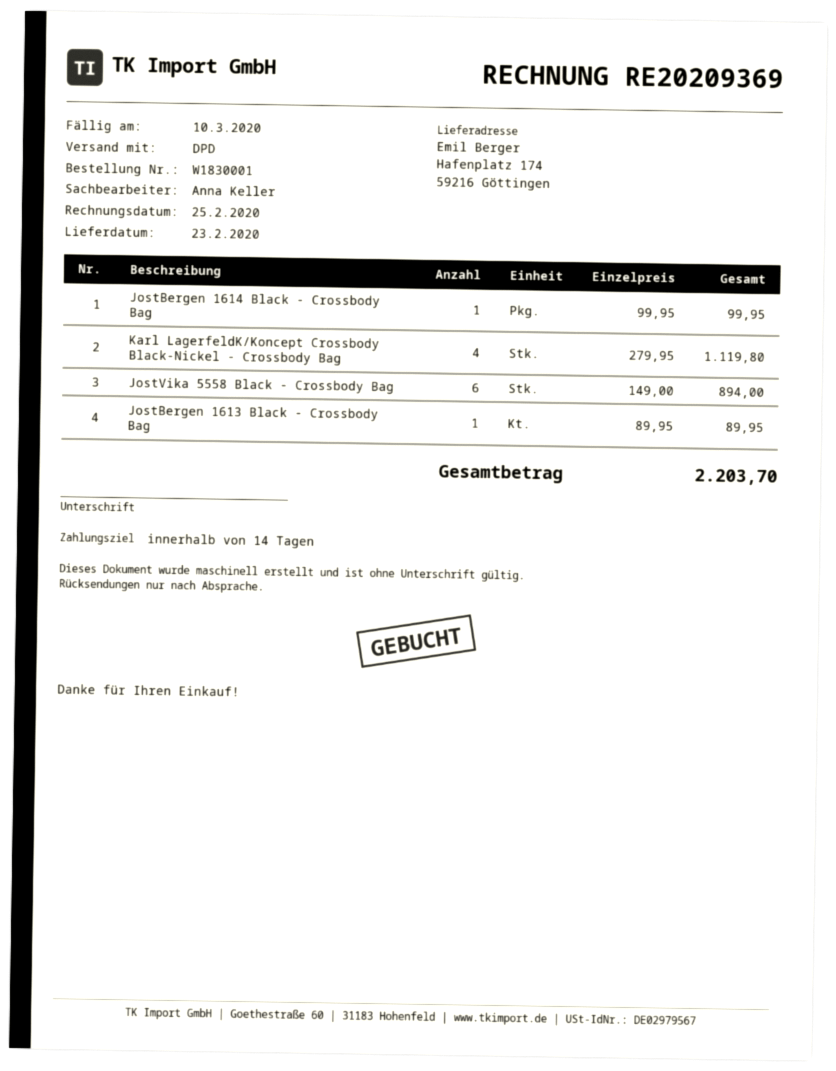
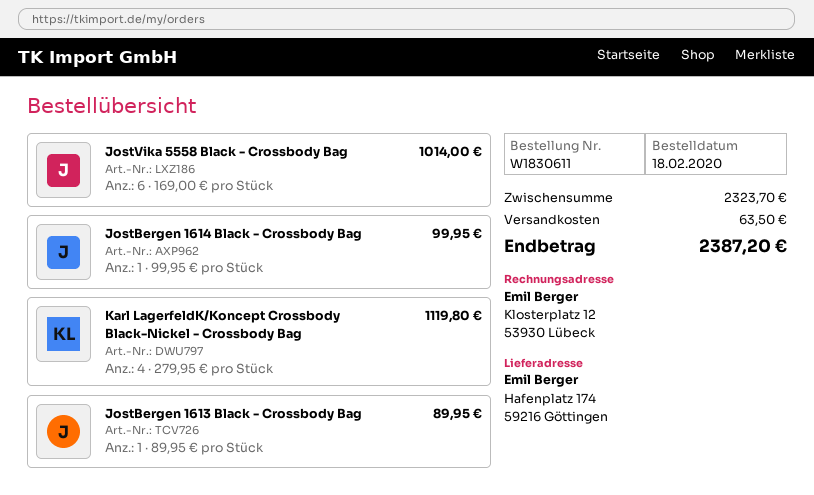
order number: W1830001 -> W1830611
JostVika 5558 Black - Crossbody Bag: 6 x 149.00 = 894.00 -> 6 x 169.00 = 1014.00
shipping: none -> 63.50
total: 2203.70 -> 2387.20

